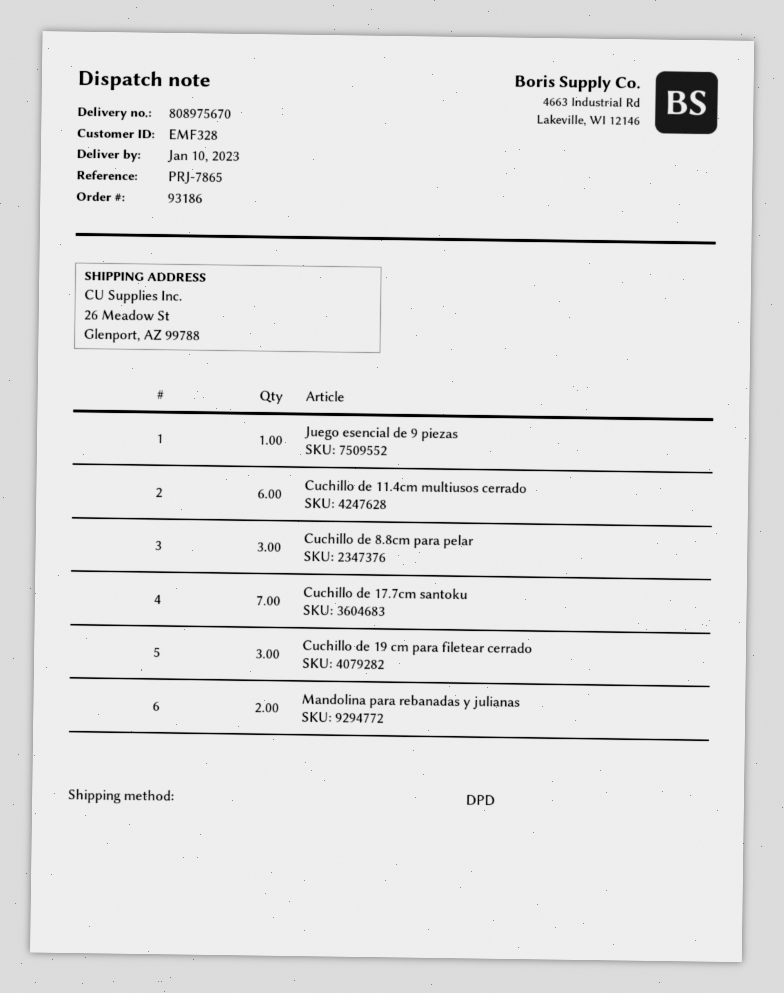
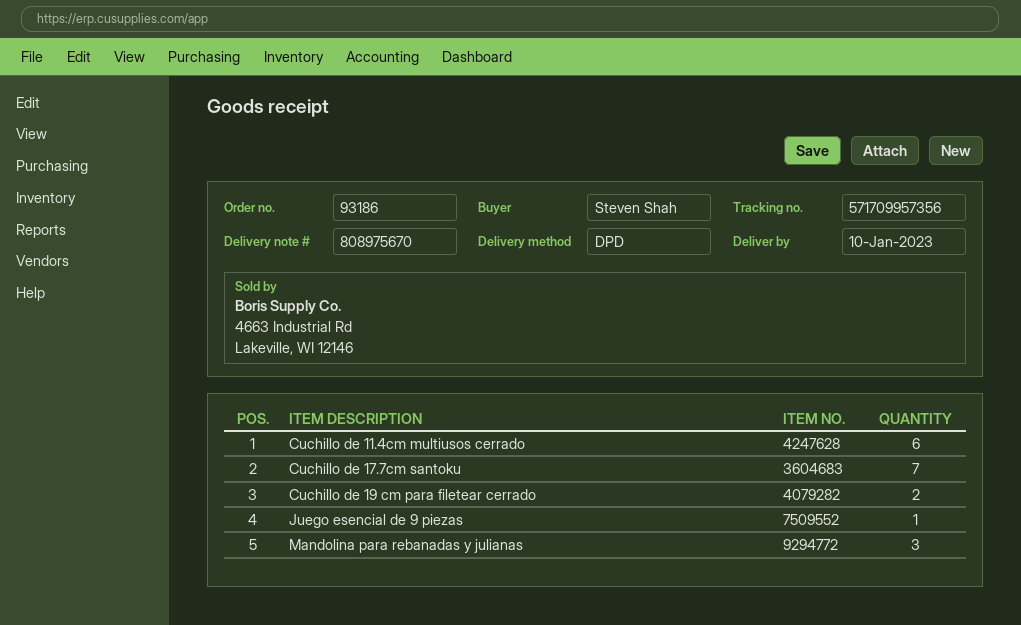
Cuchillo de 8.8cm para pelar: 3 -> none
Cuchillo de 19 cm para filetear cerrado: 3 -> 2
Mandolina para rebanadas y julianas: 2 -> 3

